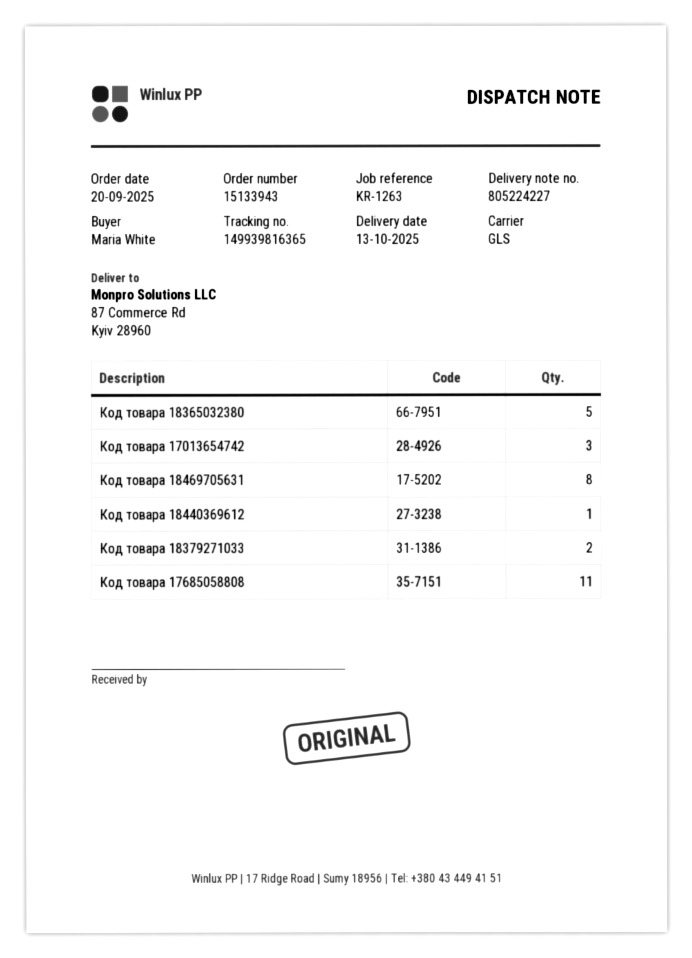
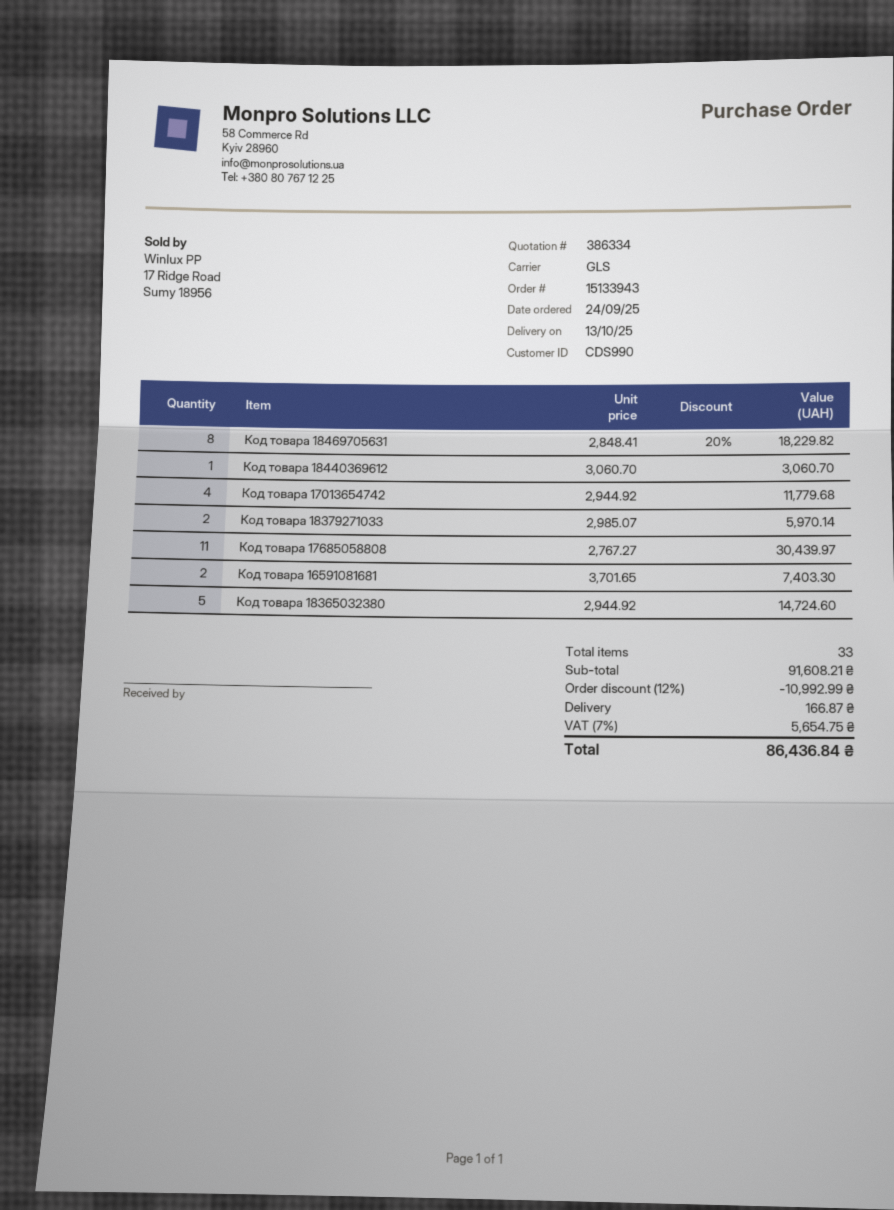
order date: 2025-09-20 -> 2025-09-24
Код товара 17013654742: 3 -> 4
Код товара 16591081681: none -> 2

